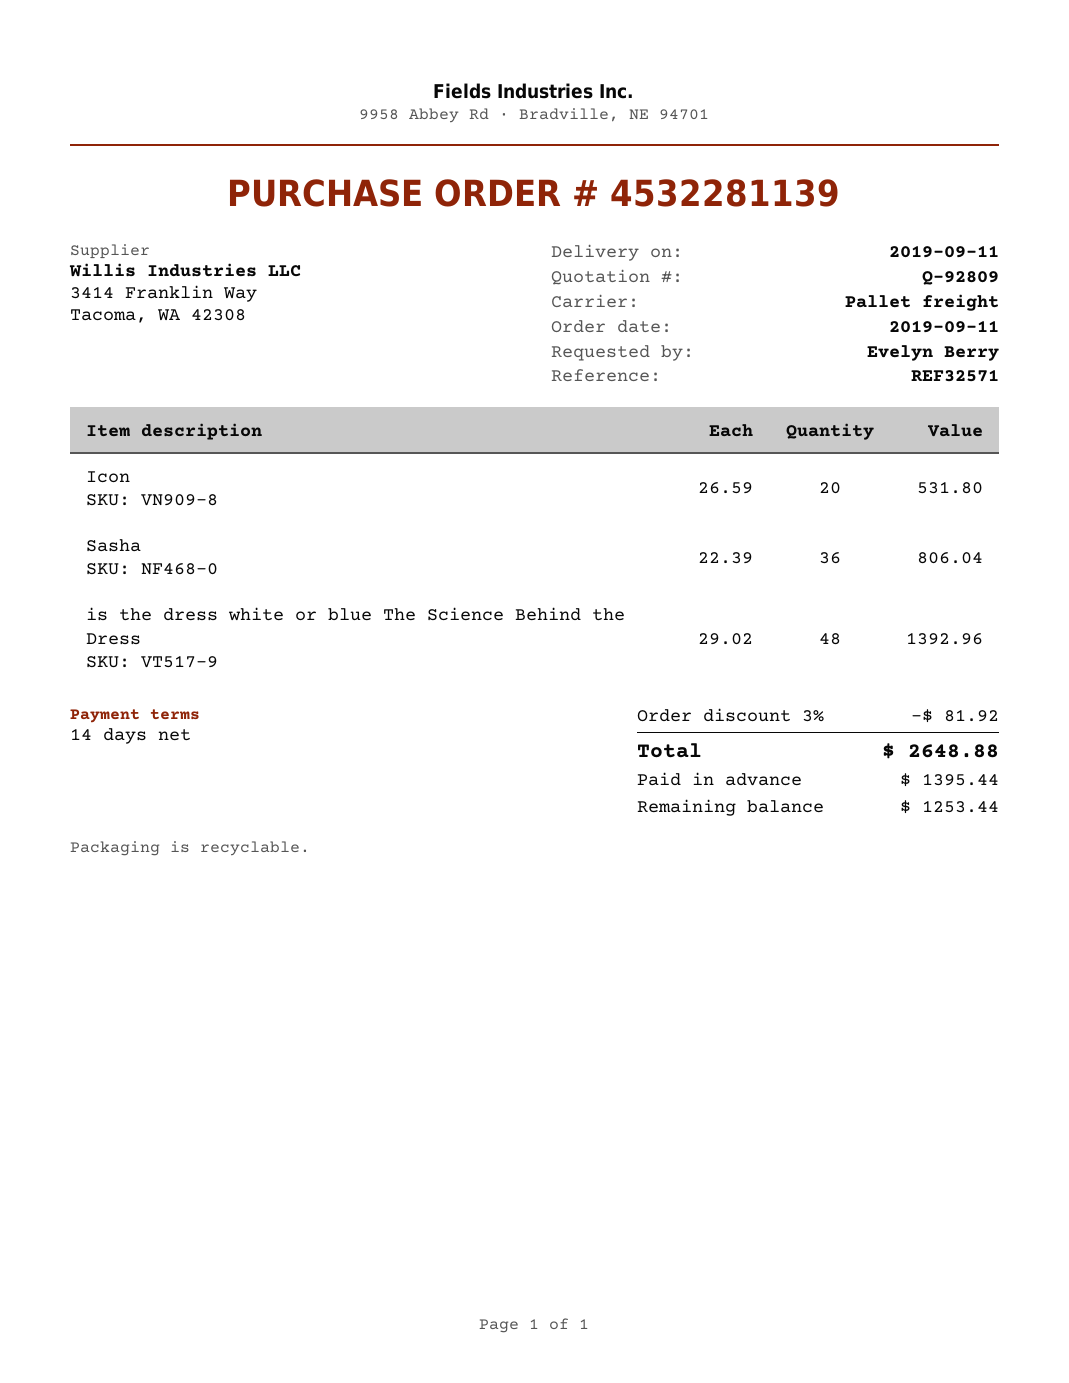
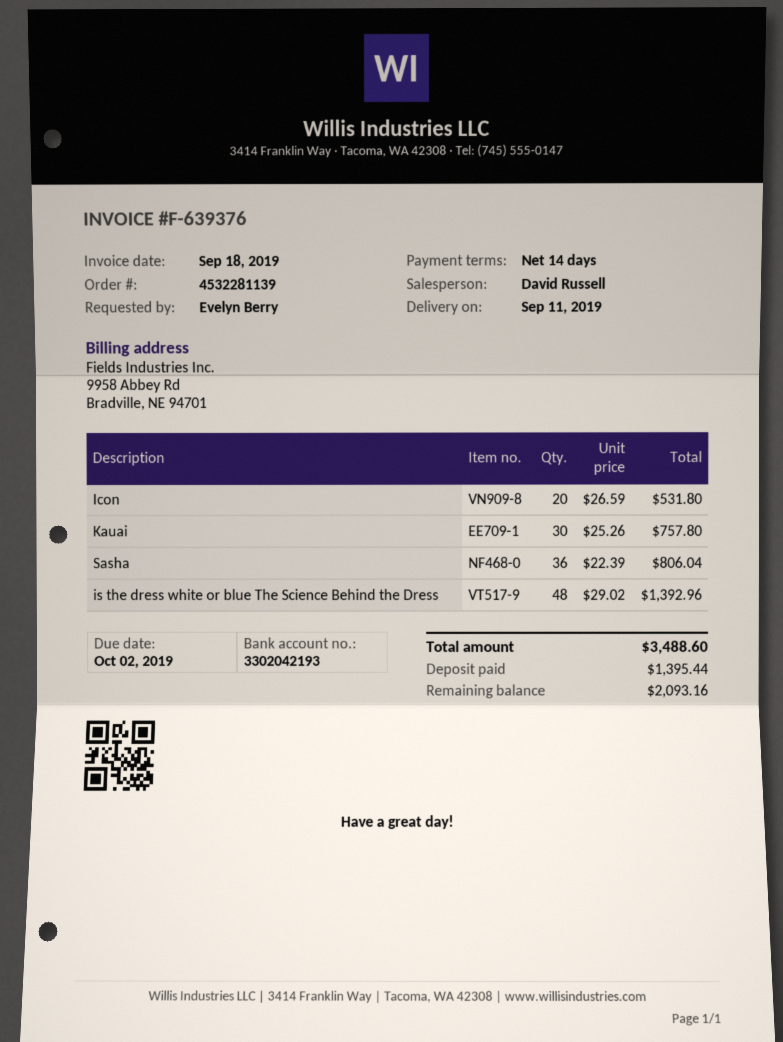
Kauai: none -> 30 x 25.26 = 757.80
discount: 3% = 81.92 -> none
total: 2648.88 -> 3488.60
balance: 1253.44 -> 2093.16

